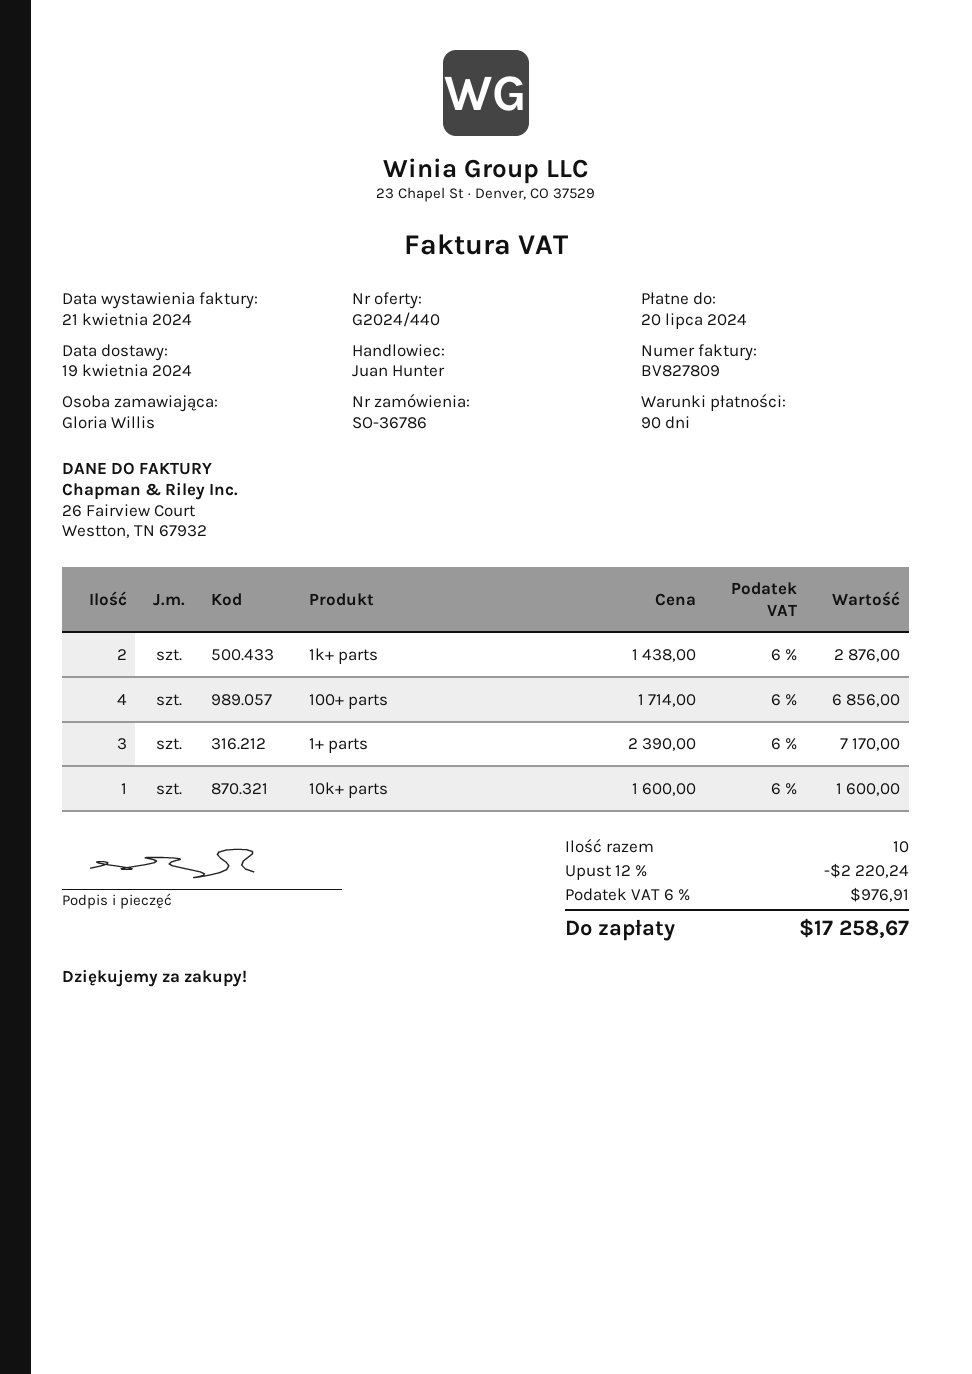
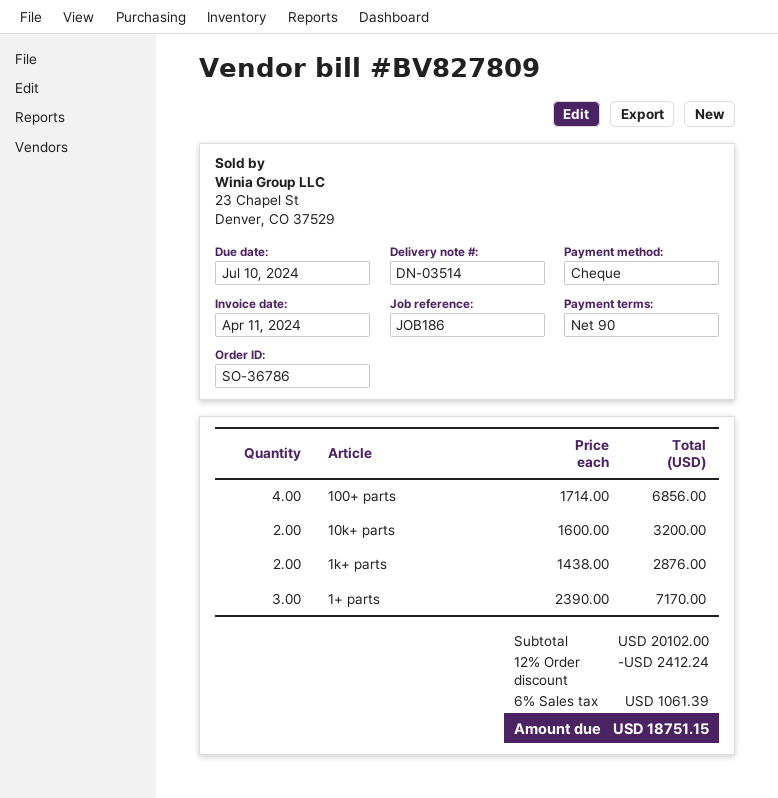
invoice date: 2024-04-21 -> 2024-04-11
due date: 2024-07-20 -> 2024-07-10
10k+ parts: 1 x 1600.00 = 1600.00 -> 2 x 1600.00 = 3200.00
discount: 12% = 2220.24 -> 12% = 2412.24
tax: 6% = 976.91 -> 6% = 1061.39
total: 17258.67 -> 18751.15

